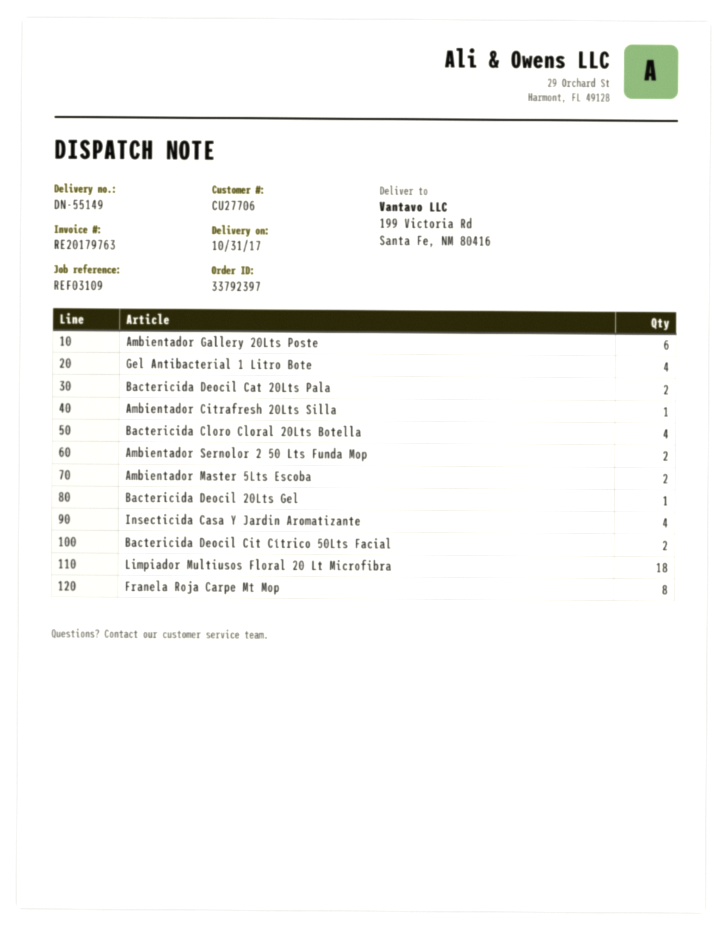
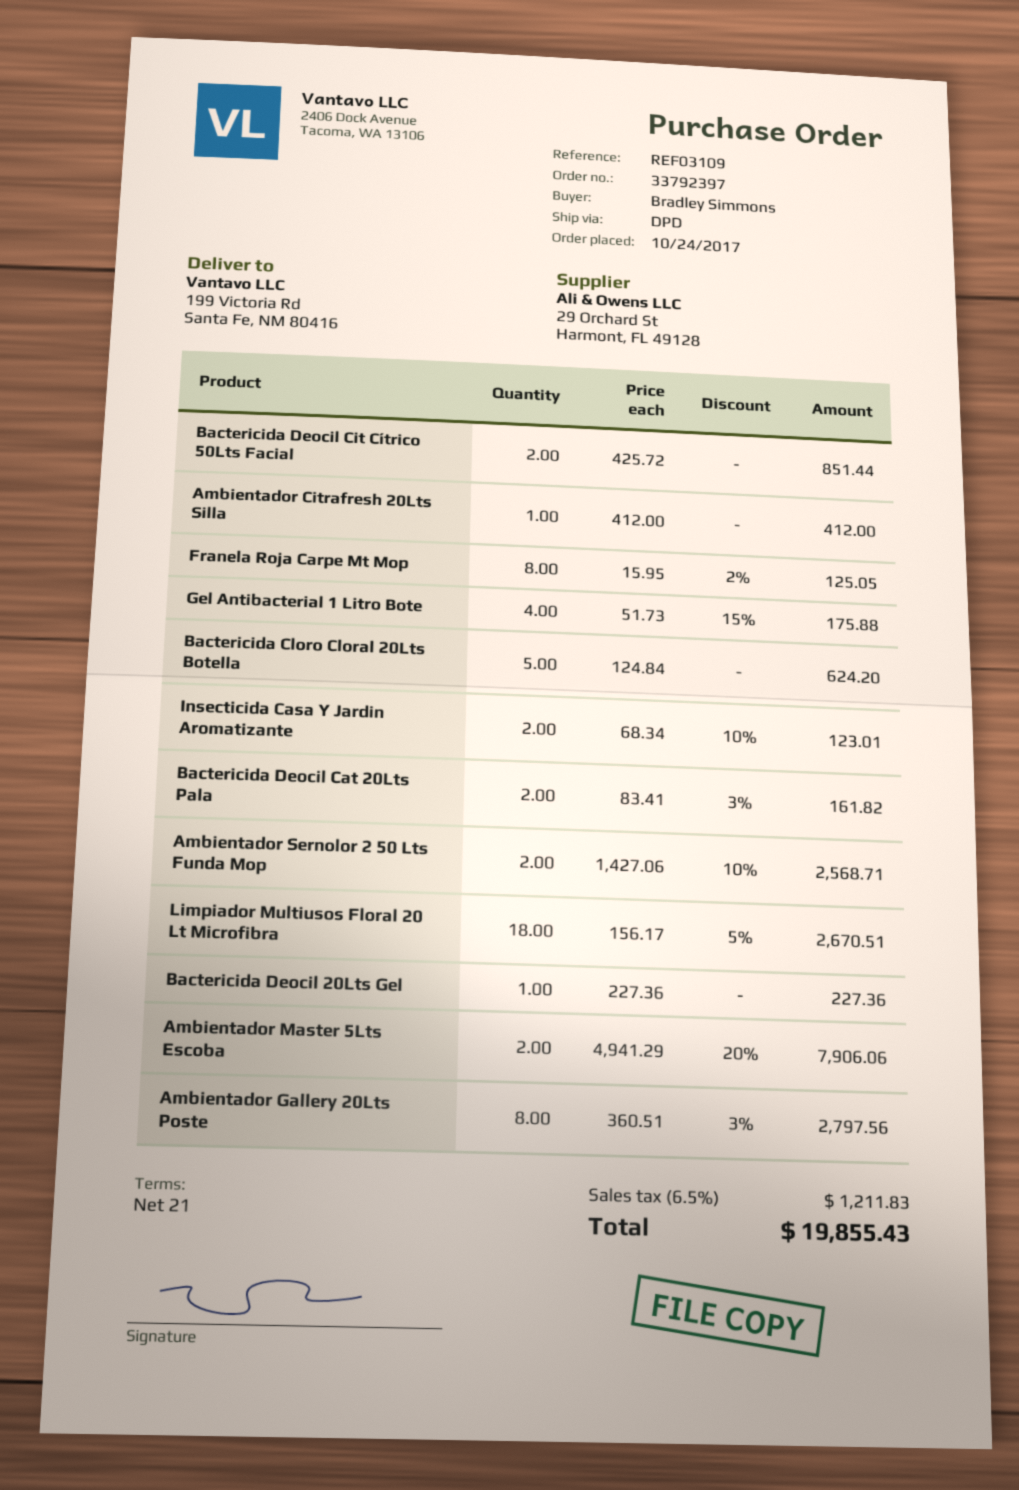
Ambientador Gallery 20Lts Poste: 6 -> 8
Bactericida Cloro Cloral 20Lts Botella: 4 -> 5
Insecticida Casa Y Jardin Aromatizante: 4 -> 2

